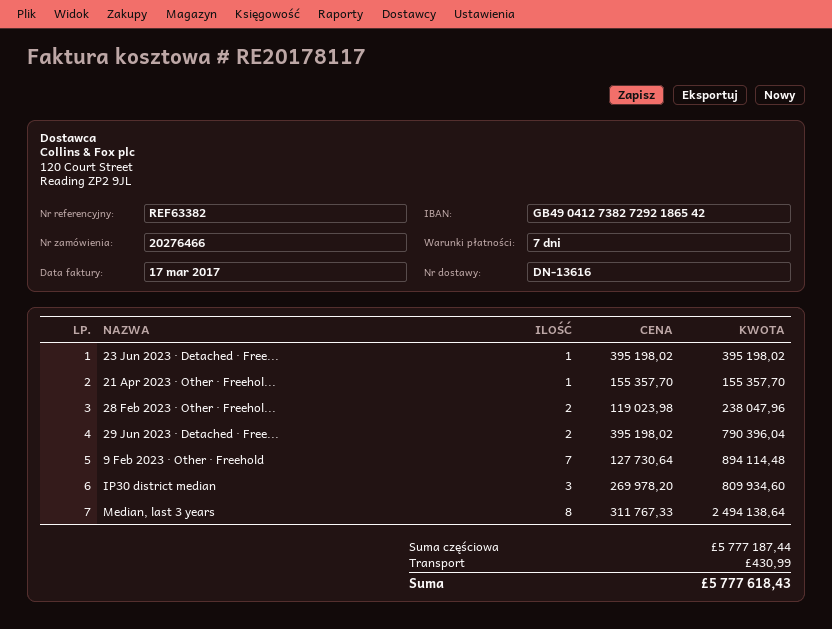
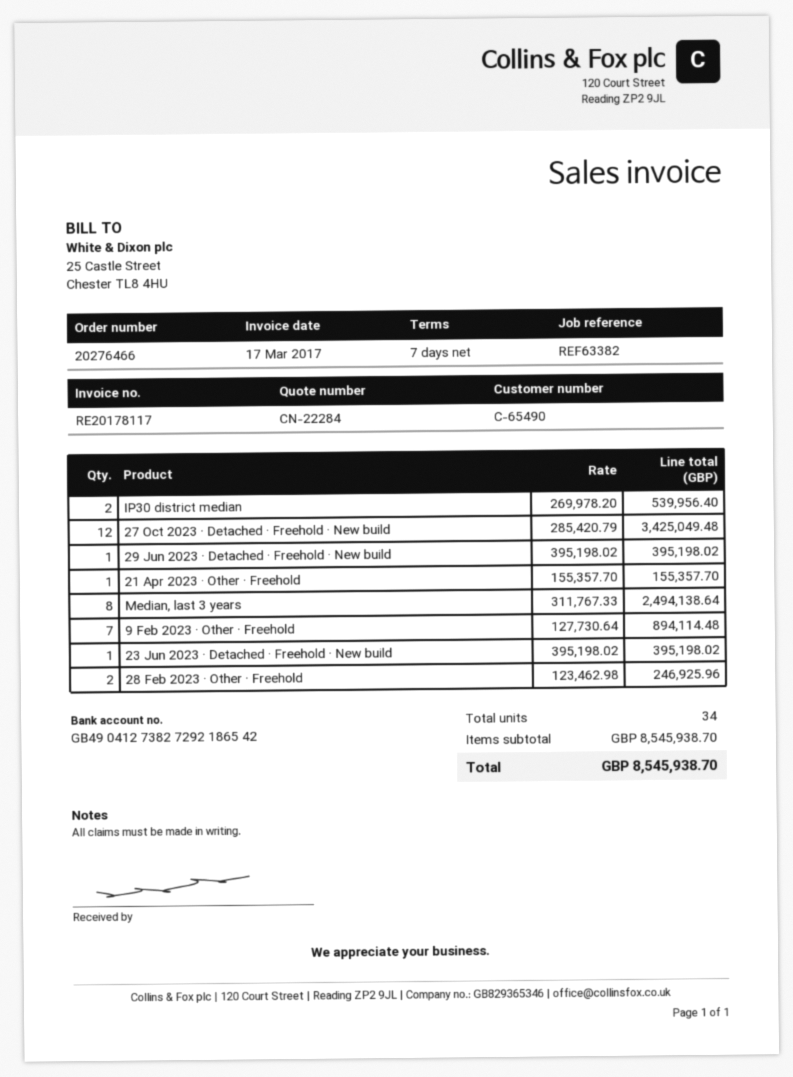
28 Feb 2023 · Other · Freehol...: 2 x 119023.98 = 238047.96 -> 2 x 123462.98 = 246925.96
29 Jun 2023 · Detached · Free...: 2 x 395198.02 = 790396.04 -> 1 x 395198.02 = 395198.02
IP30 district median: 3 x 269978.20 = 809934.60 -> 2 x 269978.20 = 539956.40
27 Oct 2023 · Detached · Freehold · New build: none -> 12 x 285420.79 = 3425049.48
subtotal: 5777187.44 -> 8545938.70
shipping: 430.99 -> none
total: 5777618.43 -> 8545938.70

